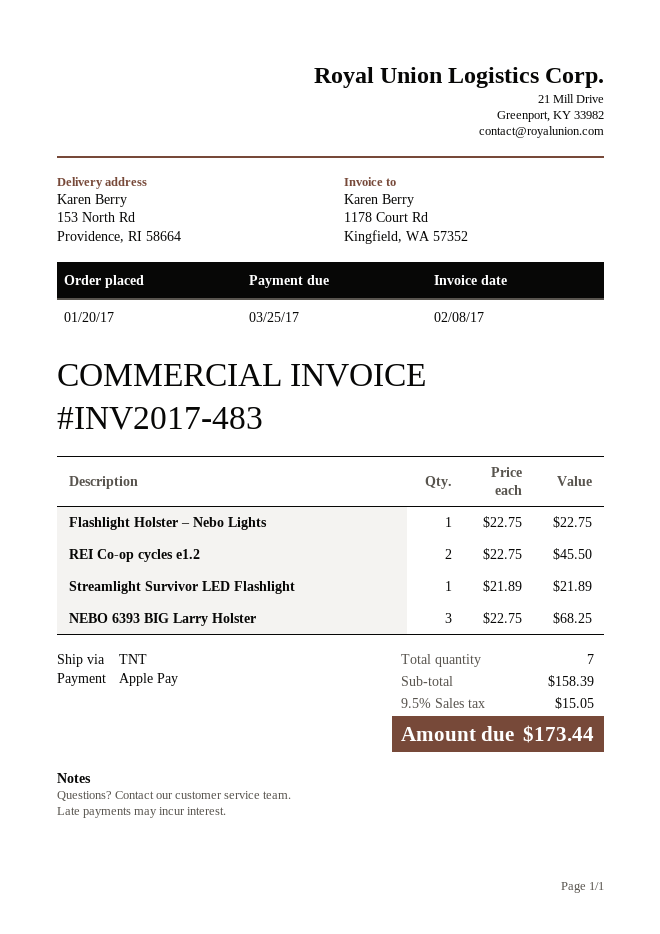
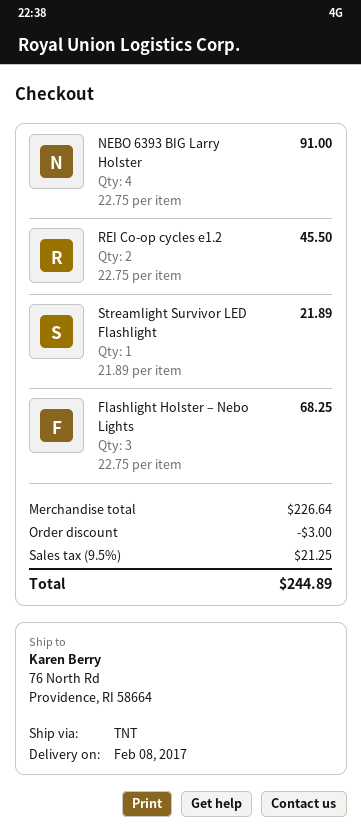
ship to: 153 North Rd, Providence, RI 58664 -> 76 North Rd, Providence, RI 58664
Flashlight Holster – Nebo Lights: 1 x 22.75 = 22.75 -> 3 x 22.75 = 68.25
NEBO 6393 BIG Larry Holster: 3 x 22.75 = 68.25 -> 4 x 22.75 = 91.00
subtotal: 158.39 -> 226.64
discount: none -> 3.00
tax: 9.5% = 15.05 -> 9.5% = 21.25
total: 173.44 -> 244.89

